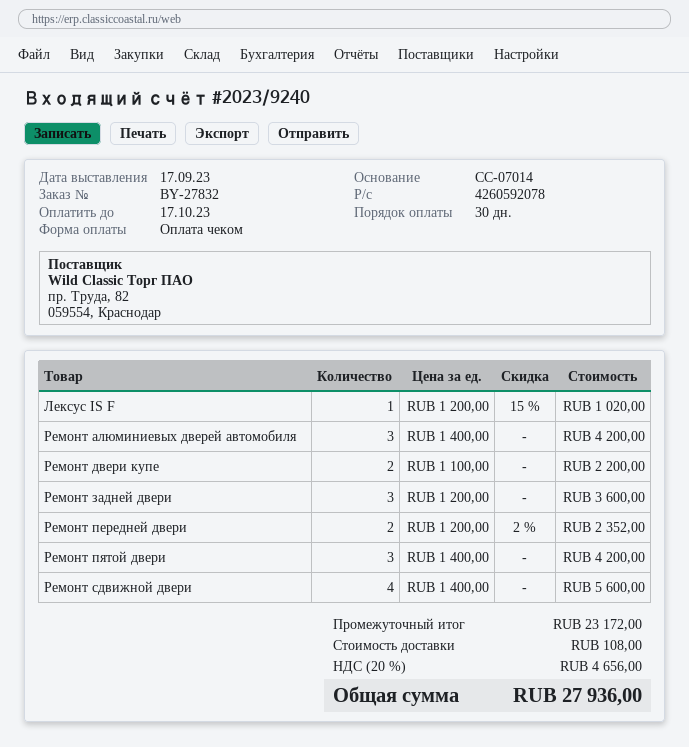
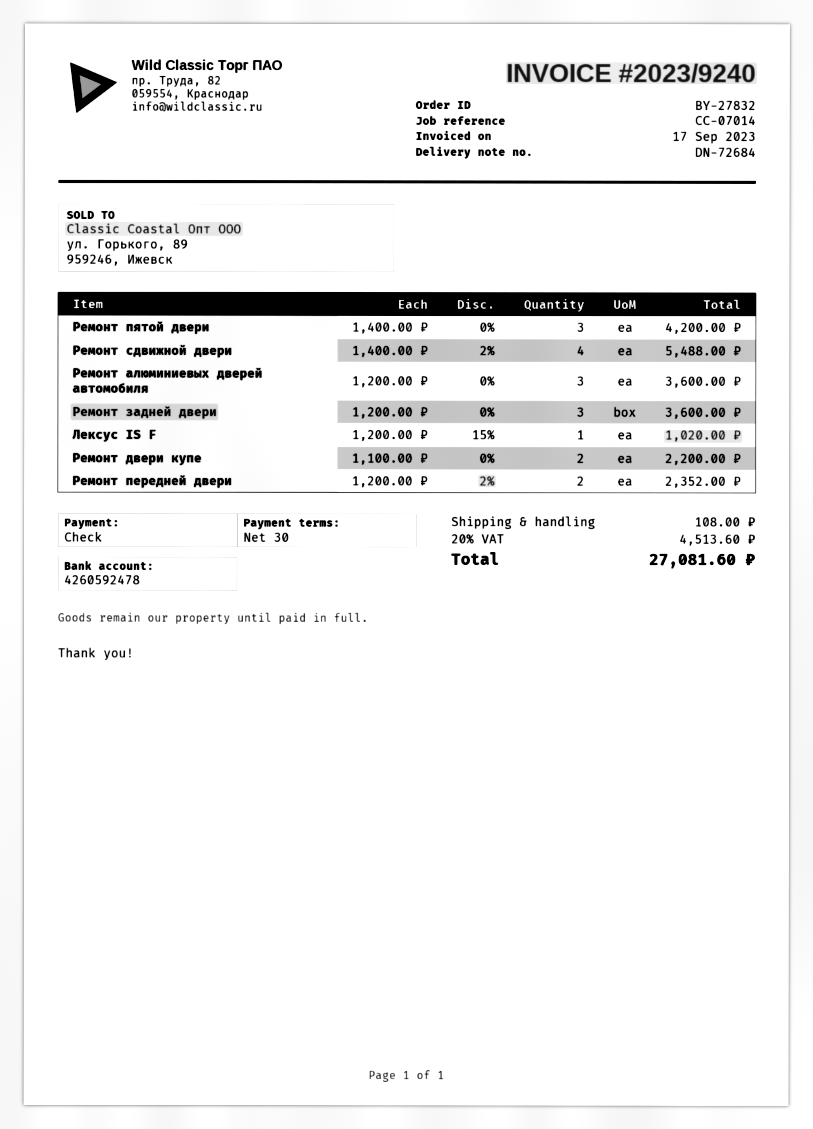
bank account: 4260592078 -> 4260592478
Ремонт алюминиевых дверей автомобиля: 3 x 1400.00 = 4200.00 -> 3 x 1200.00 = 3600.00
Ремонт сдвижной двери: 4 x 1400.00 = 5600.00 -> 4 x 1400.00 - 2% = 5488.00
tax: 20% = 4656.00 -> 20% = 4513.60
total: 27936.00 -> 27081.60

